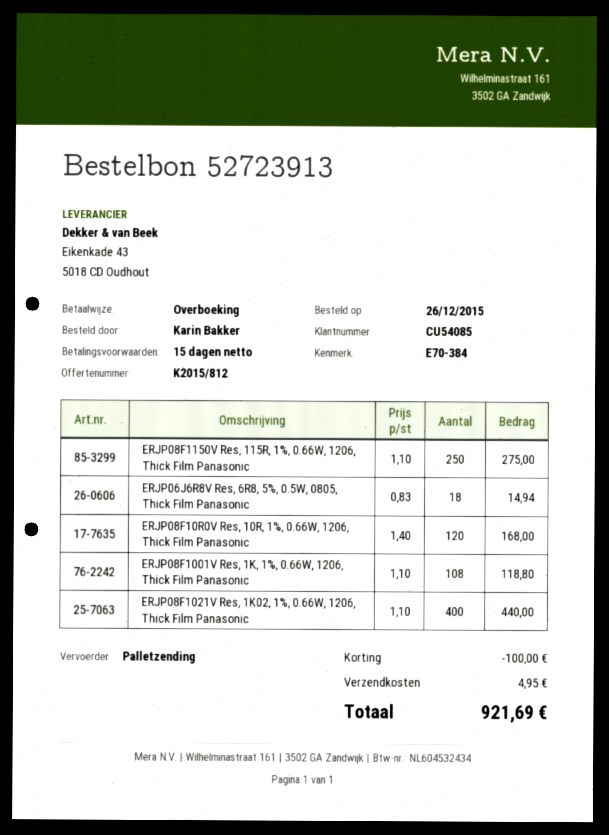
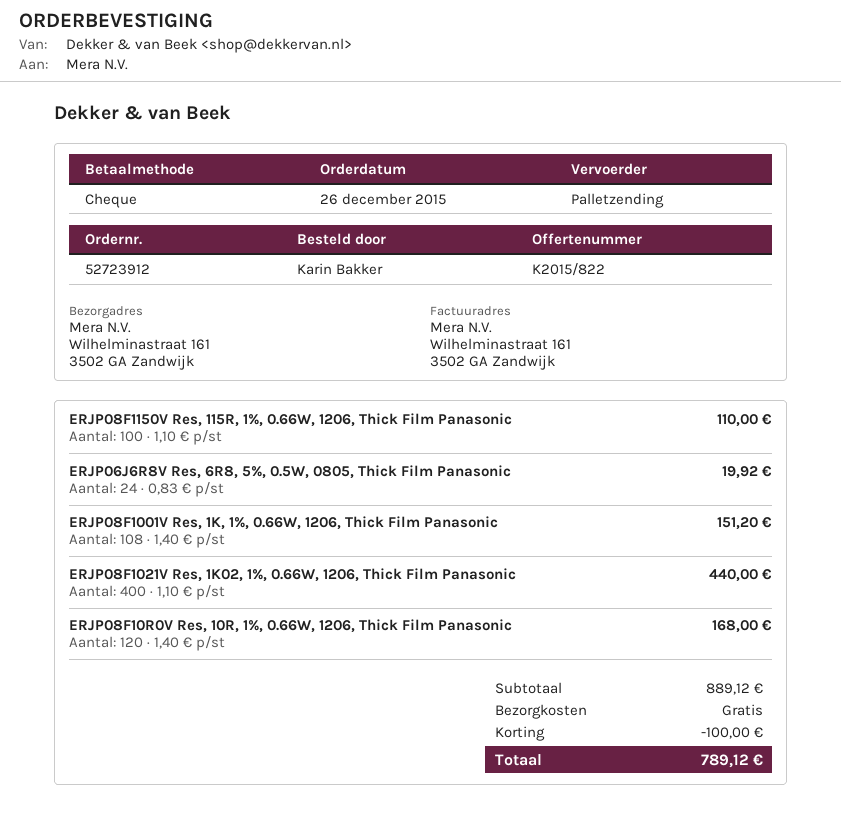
quote number: K2015/812 -> K2015/822
order number: 52723913 -> 52723912
payment method: bank transfer -> cheque
ERJP08F1150V Res, 115R, 1%, 0.66W, 1206, Thick Film Panasonic: 250 x 1.10 = 275.00 -> 100 x 1.10 = 110.00
ERJP06J6R8V Res, 6R8, 5%, 0.5W, 0805, Thick Film Panasonic: 18 x 0.83 = 14.94 -> 24 x 0.83 = 19.92
ERJP08F1001V Res, 1K, 1%, 0.66W, 1206, Thick Film Panasonic: 108 x 1.10 = 118.80 -> 108 x 1.40 = 151.20
shipping: 4.95 -> 0.00
total: 921.69 -> 789.12

